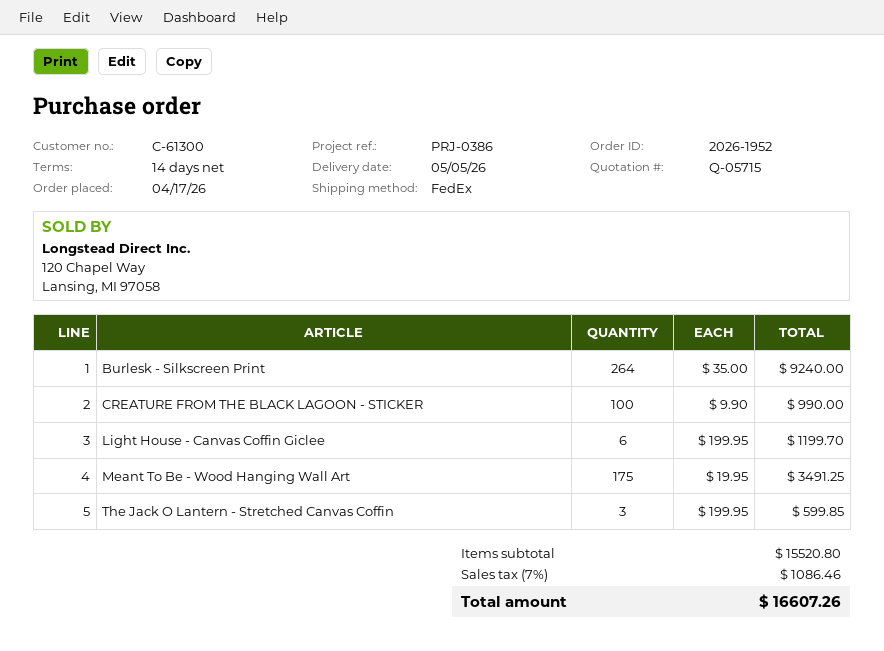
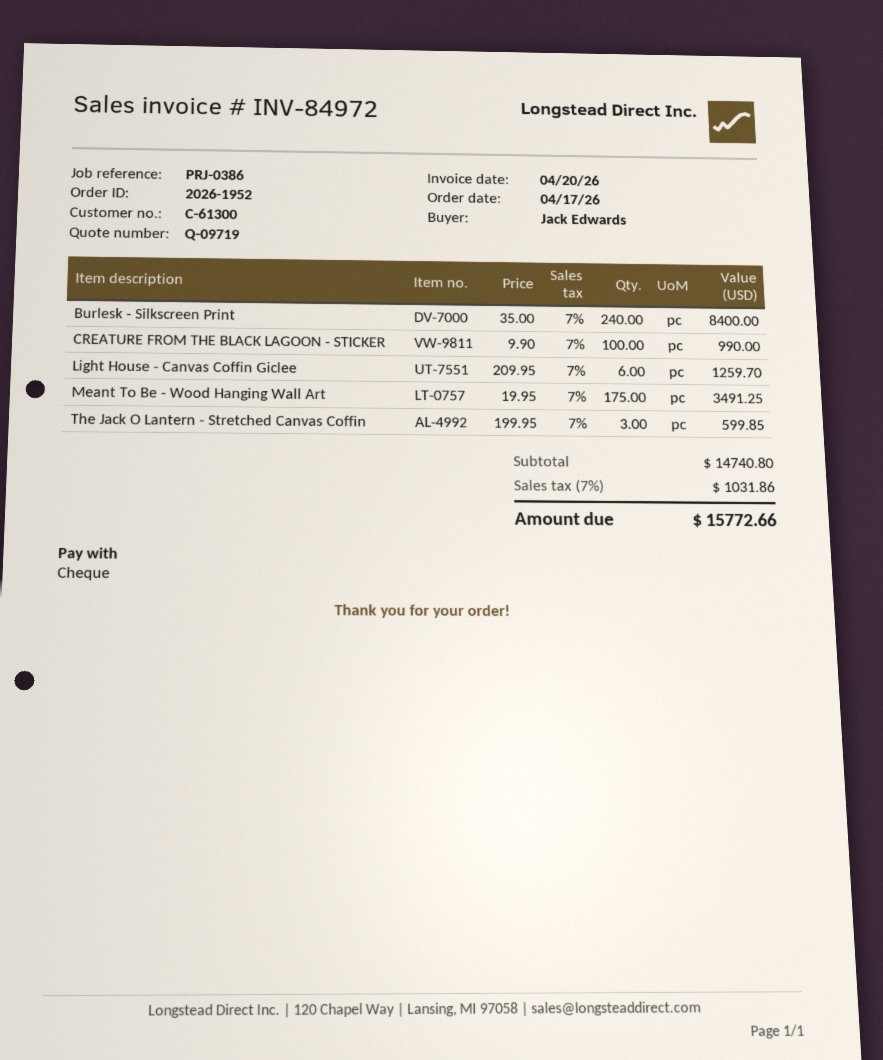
quote number: Q-05715 -> Q-09719
Burlesk - Silkscreen Print: 264 x 35.00 = 9240.00 -> 240 x 35.00 = 8400.00
Light House - Canvas Coffin Giclee: 6 x 199.95 = 1199.70 -> 6 x 209.95 = 1259.70
subtotal: 15520.80 -> 14740.80
tax: 7% = 1086.46 -> 7% = 1031.86
total: 16607.26 -> 15772.66

